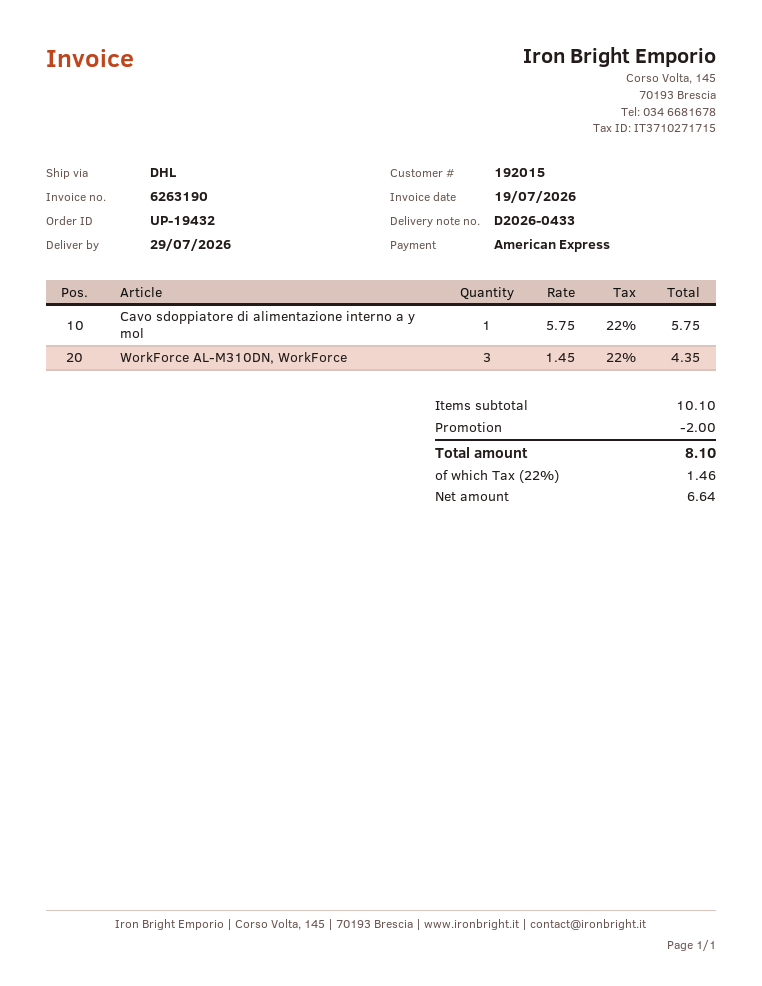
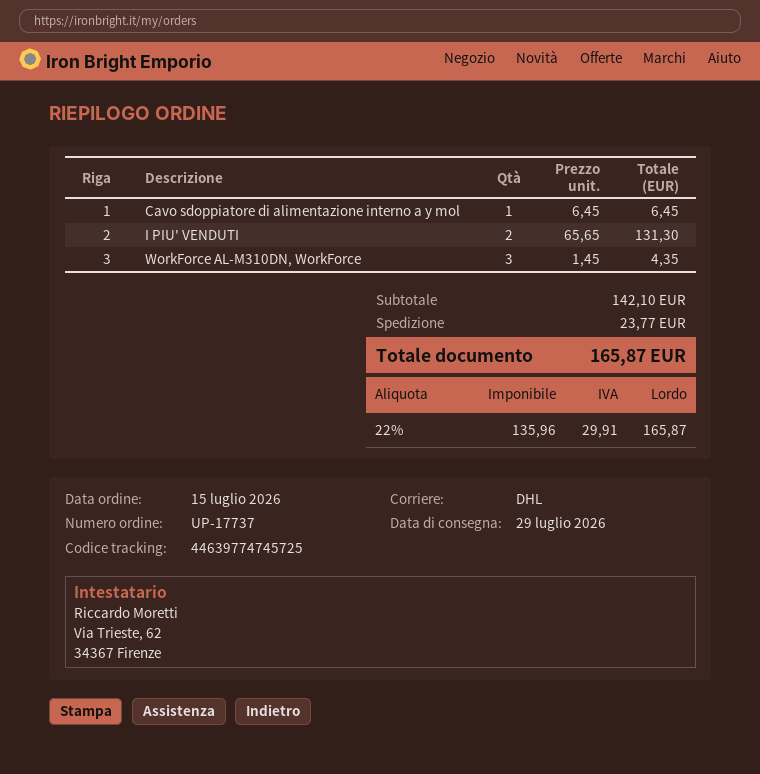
order number: UP-19432 -> UP-17737
Cavo sdoppiatore di alimentazione interno a y mol: 1 x 5.75 = 5.75 -> 1 x 6.45 = 6.45
I PIU' VENDUTI: none -> 2 x 65.65 = 131.30
subtotal: 10.10 -> 142.10
discount: 2.00 -> none
shipping: none -> 23.77
net: 6.64 -> 135.96
tax: 22% = 1.46 -> 22% = 29.91
total: 8.10 -> 165.87

